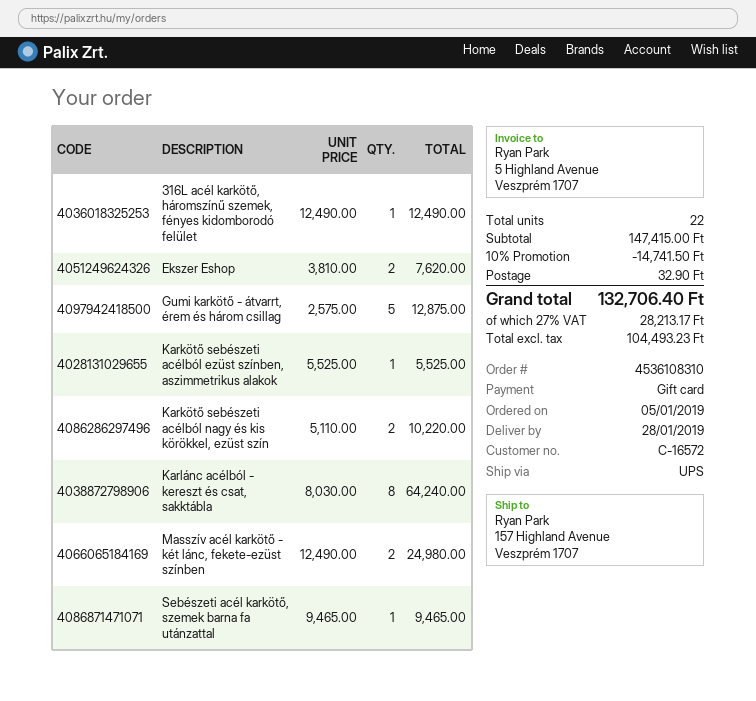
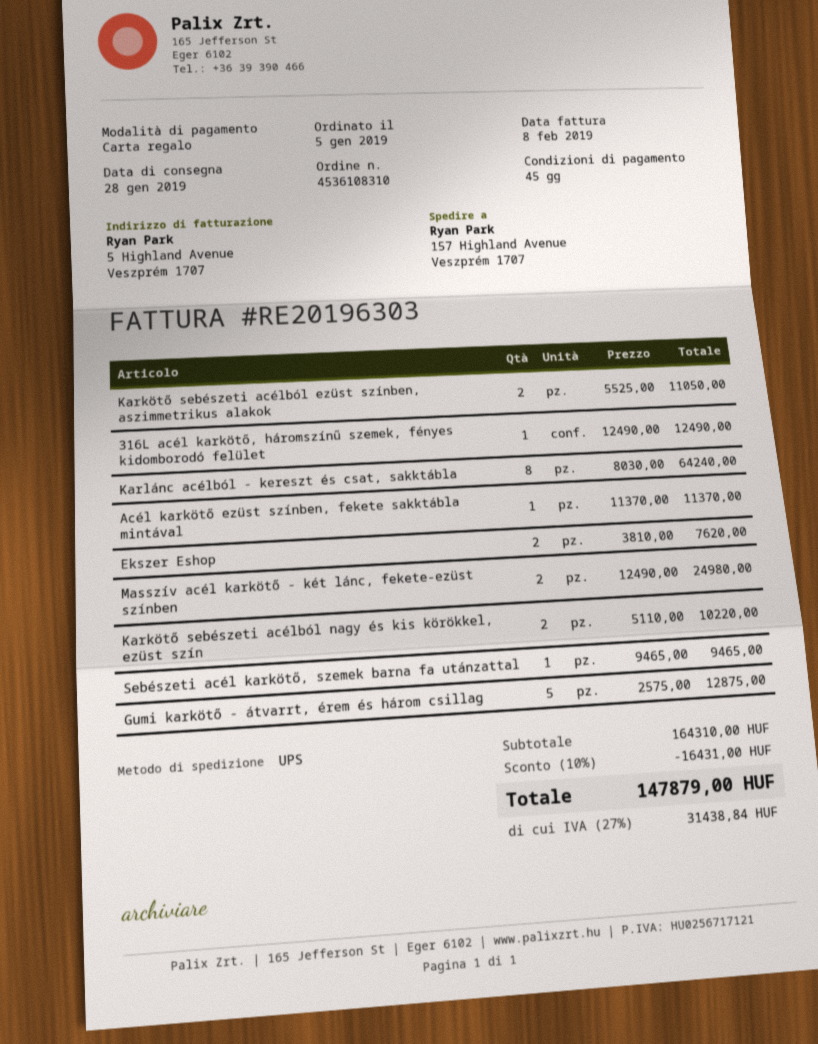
Karkötő sebészeti acélból ezüst színben, aszimmetrikus alakok: 1 x 5525.00 = 5525.00 -> 2 x 5525.00 = 11050.00
Acél karkötő ezüst színben, fekete sakktábla mintával: none -> 1 x 11370.00 = 11370.00
subtotal: 147415.00 -> 164310.00
discount: 10% = 14741.50 -> 10% = 16431.00
shipping: 32.90 -> none
tax: 27% = 28213.17 -> 27% = 31438.84
total: 132706.40 -> 147879.00

